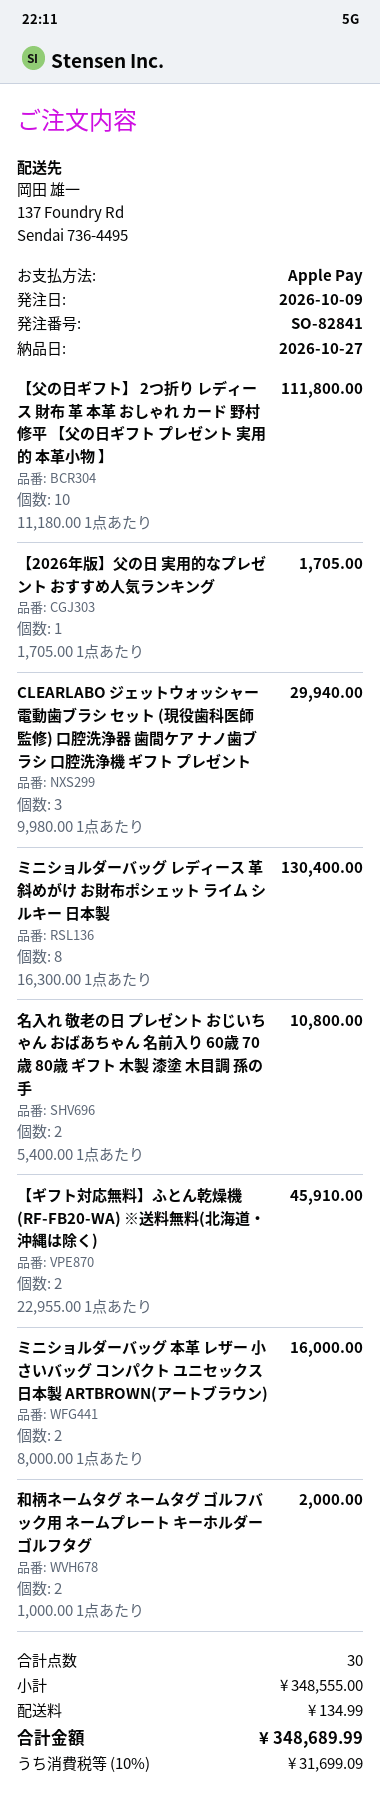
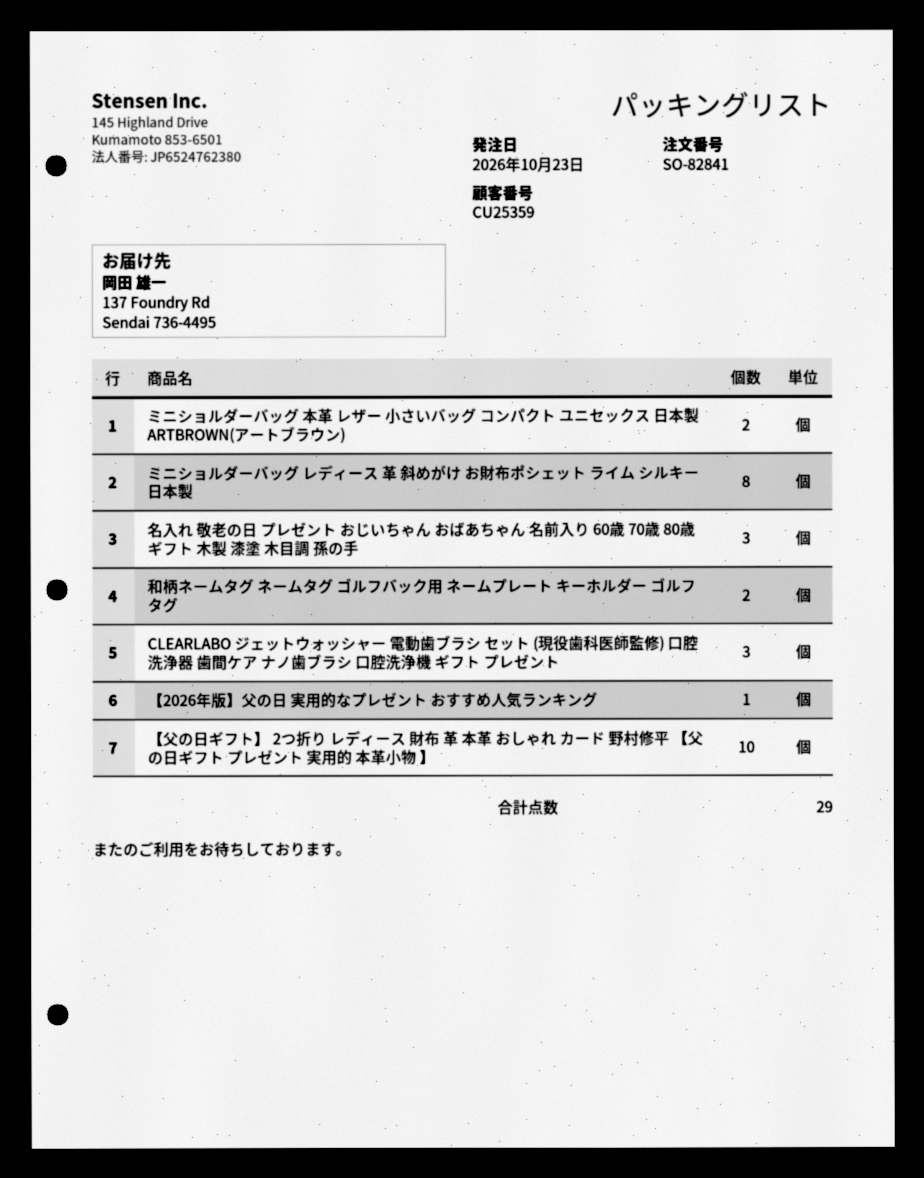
order date: 2026-10-09 -> 2026-10-23
名入れ 敬老の日 プレゼント おじいちゃん おばあちゃん 名前入り 60歳 70歳 80歳 ギフト 木製 漆塗 木目調 孫の手: 2 -> 3
【ギフト対応無料】ふとん乾燥機 (RF-FB20-WA) ※送料無料(北海道・沖縄は除く): 2 -> none
total quantity: 30 -> 29

